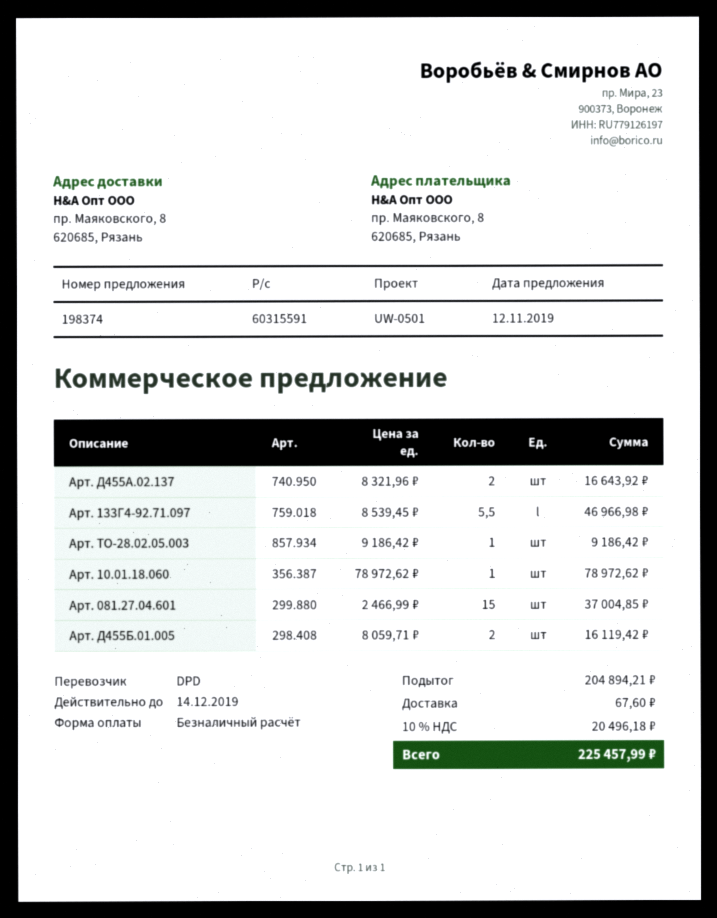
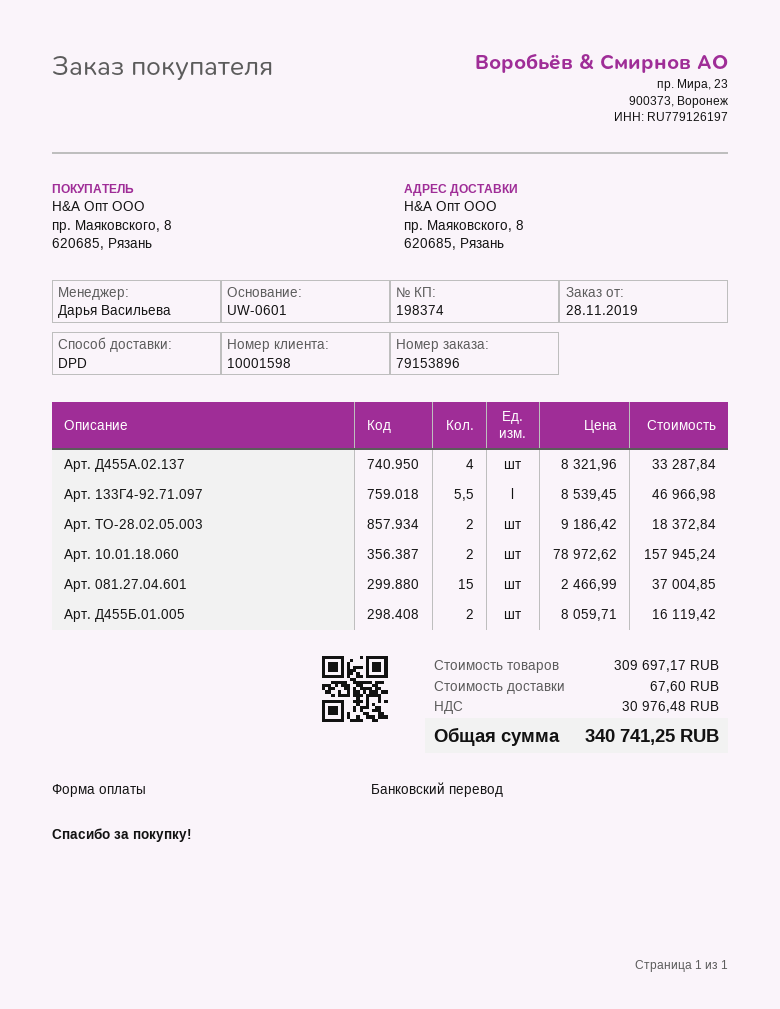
reference: UW-0501 -> UW-0601
Арт. Д455А.02.137: 2 x 8321.96 = 16643.92 -> 4 x 8321.96 = 33287.84
Арт. ТО-28.02.05.003: 1 x 9186.42 = 9186.42 -> 2 x 9186.42 = 18372.84
Арт. 10.01.18.060: 1 x 78972.62 = 78972.62 -> 2 x 78972.62 = 157945.24
subtotal: 204894.21 -> 309697.17
tax: 20496.18 -> 30976.48
total: 225457.99 -> 340741.25

